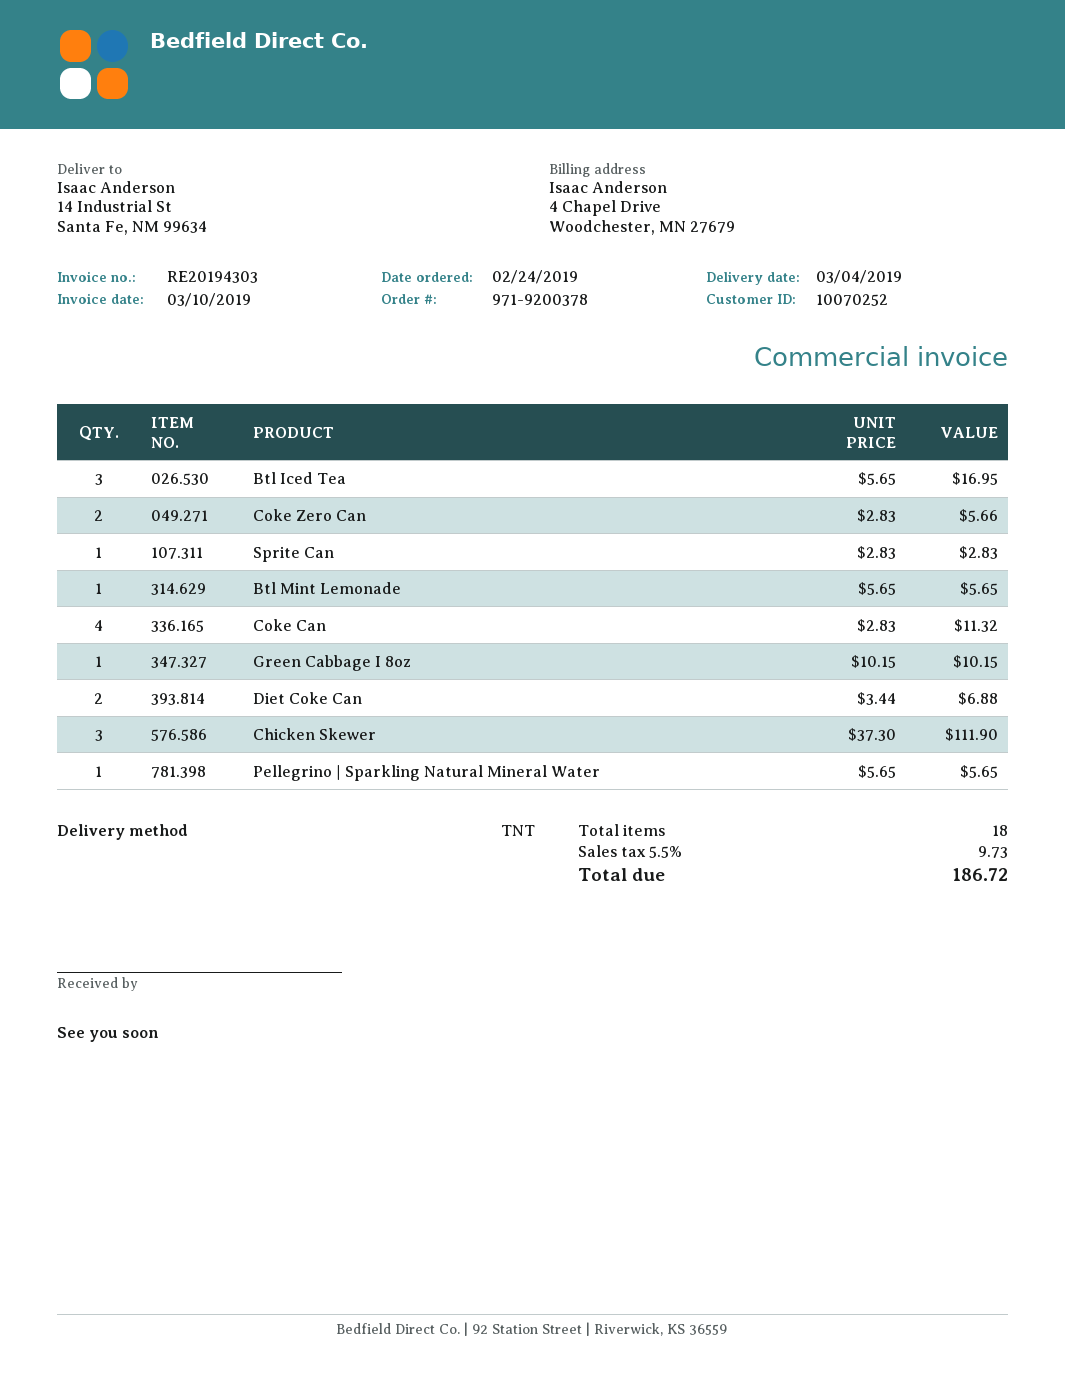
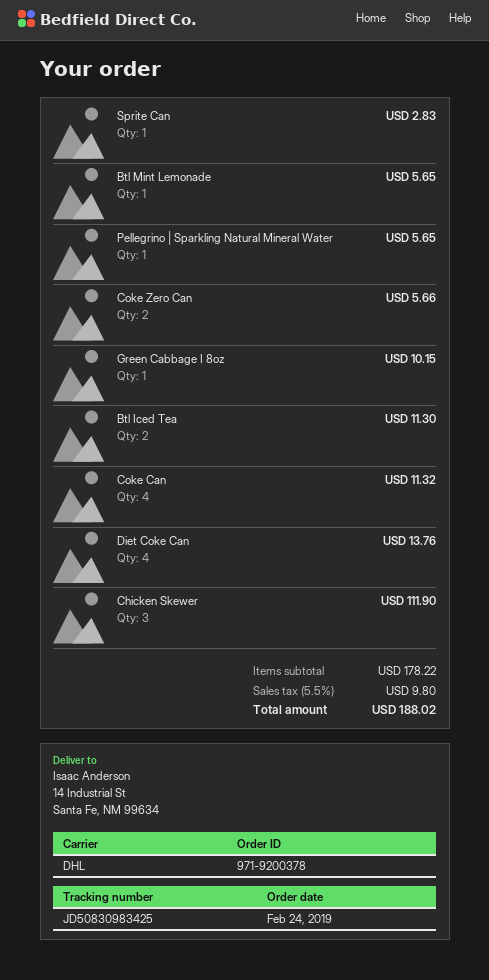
shipping method: TNT -> DHL
Btl Iced Tea: 3 for 16.95 -> 2 for 11.30
Diet Coke Can: 2 for 6.88 -> 4 for 13.76
tax: 5.5% = 9.73 -> 5.5% = 9.80
total: 186.72 -> 188.02

